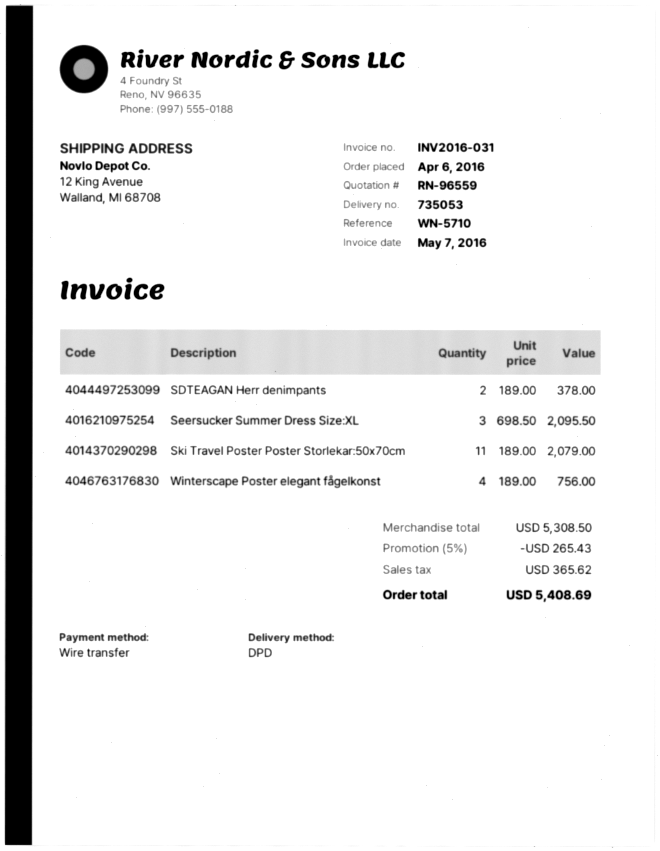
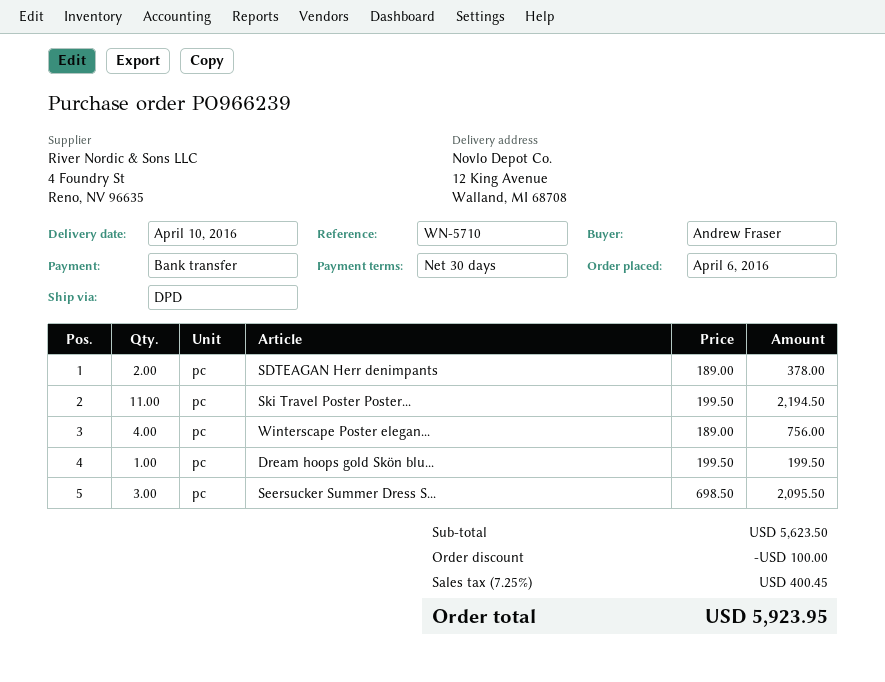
Ski Travel Poster Poster Storlekar:50x70cm: 11 x 189.00 = 2079.00 -> 11 x 199.50 = 2194.50
Dream hoops gold Skön blu...: none -> 1 x 199.50 = 199.50
subtotal: 5308.50 -> 5623.50
discount: 265.43 -> 100.00
tax: 365.62 -> 400.45
total: 5408.69 -> 5923.95

